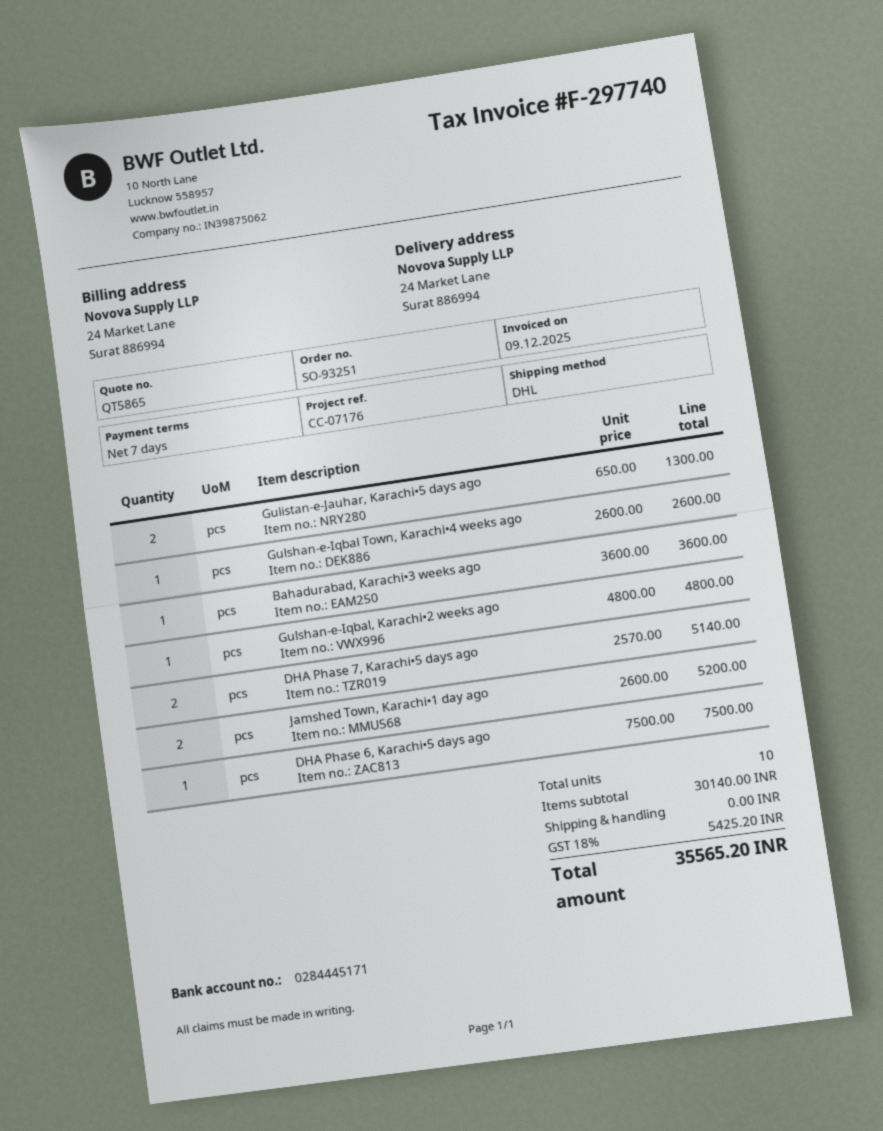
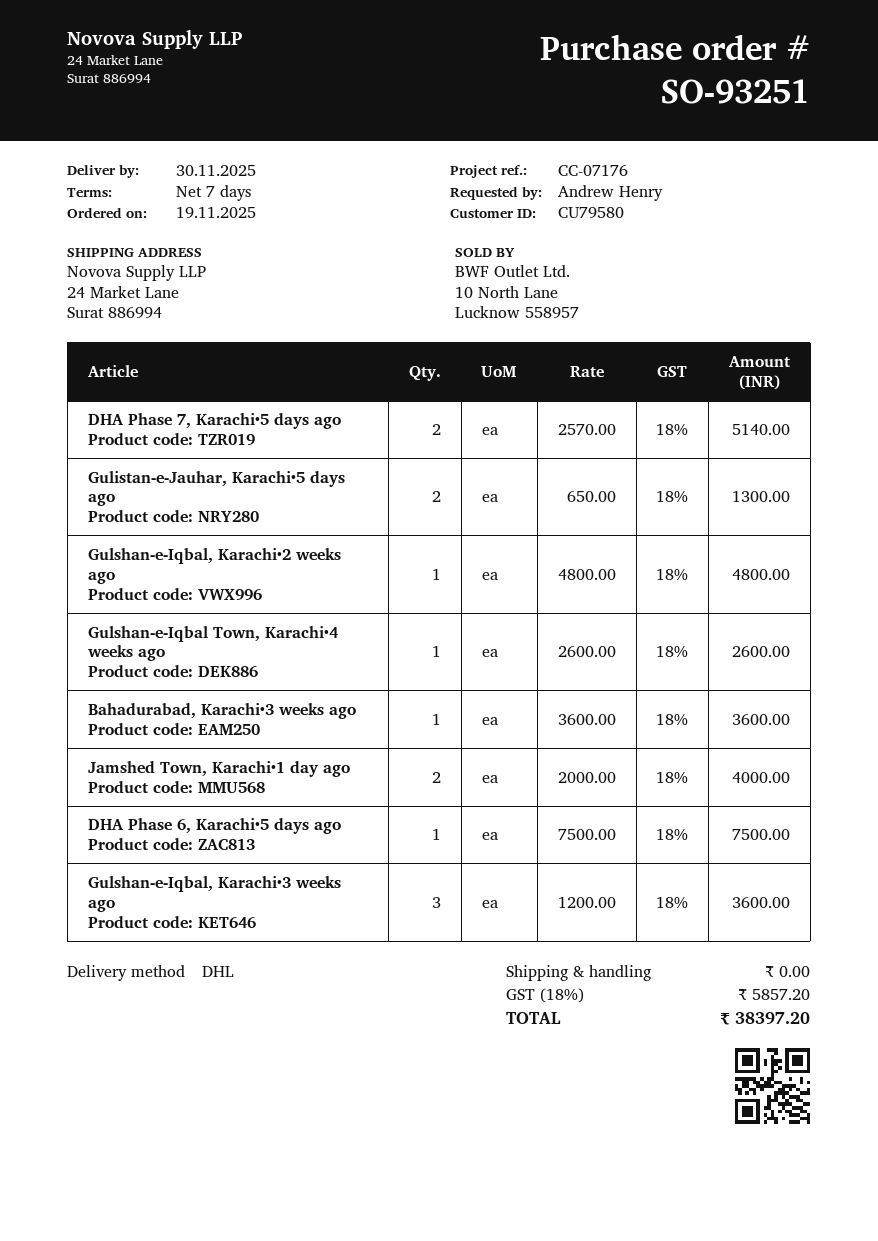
Jamshed Town, Karachi•1 day ago: 2 x 2600.00 = 5200.00 -> 2 x 2000.00 = 4000.00
Gulshan-e-Iqbal, Karachi•3 weeks ago: none -> 3 x 1200.00 = 3600.00
tax: 18% = 5425.20 -> 18% = 5857.20
total: 35565.20 -> 38397.20

